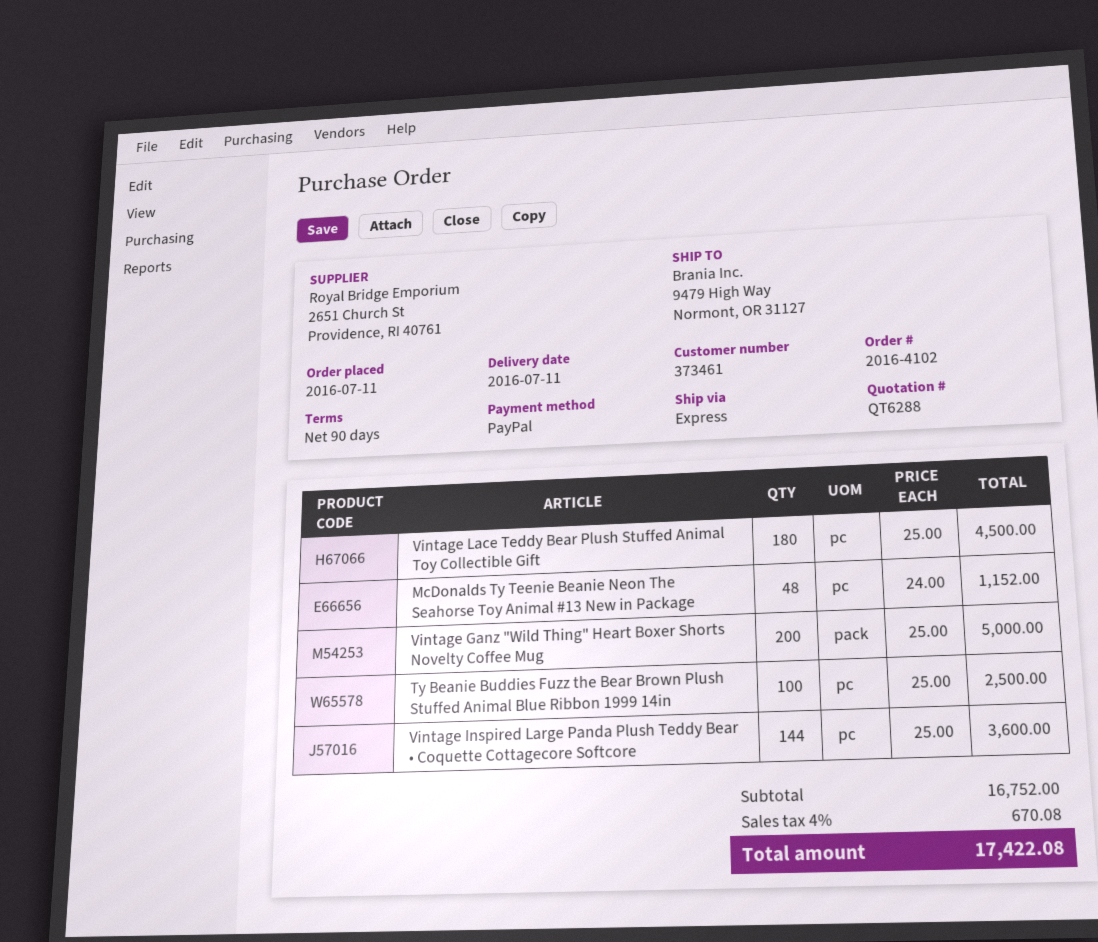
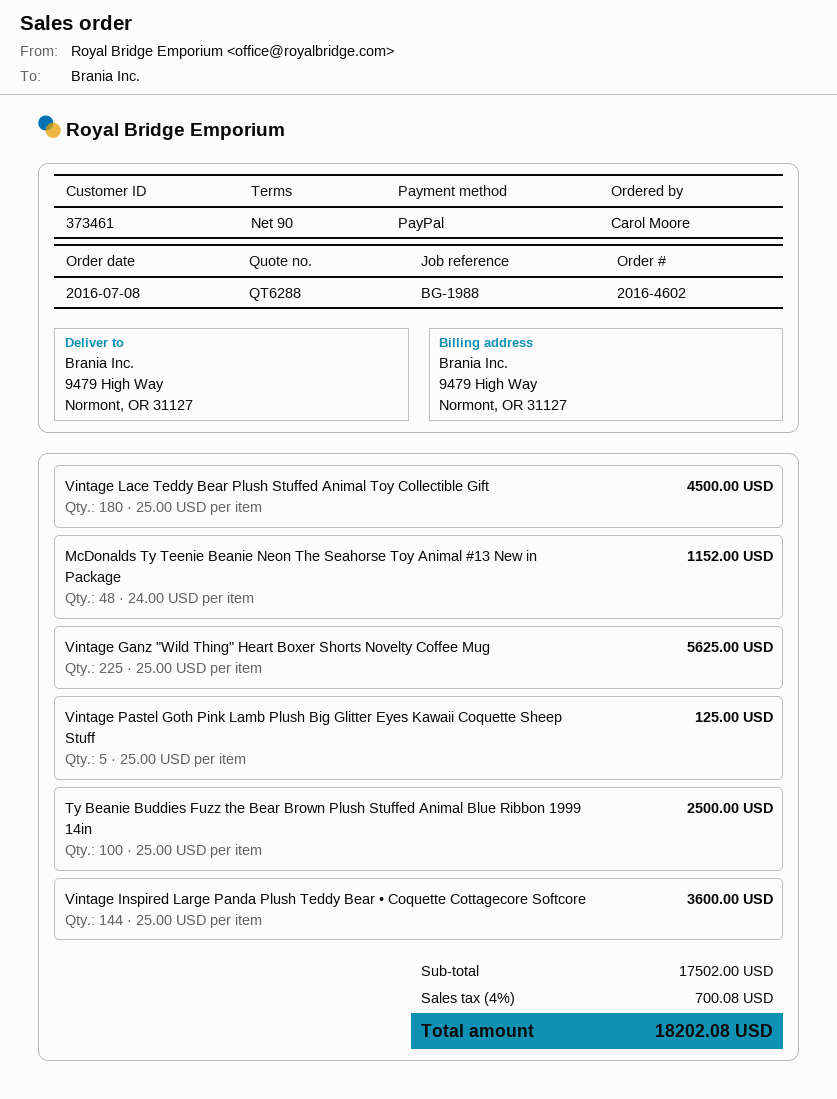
order number: 2016-4102 -> 2016-4602
order date: 2016-07-11 -> 2016-07-08
Vintage Ganz "Wild Thing" Heart Boxer Shorts Novelty Coffee Mug: 200 x 25.00 = 5000.00 -> 225 x 25.00 = 5625.00
Vintage Pastel Goth Pink Lamb Plush Big Glitter Eyes Kawaii Coquette Sheep Stuff: none -> 5 x 25.00 = 125.00
subtotal: 16752.00 -> 17502.00
tax: 4% = 670.08 -> 4% = 700.08
total: 17422.08 -> 18202.08

